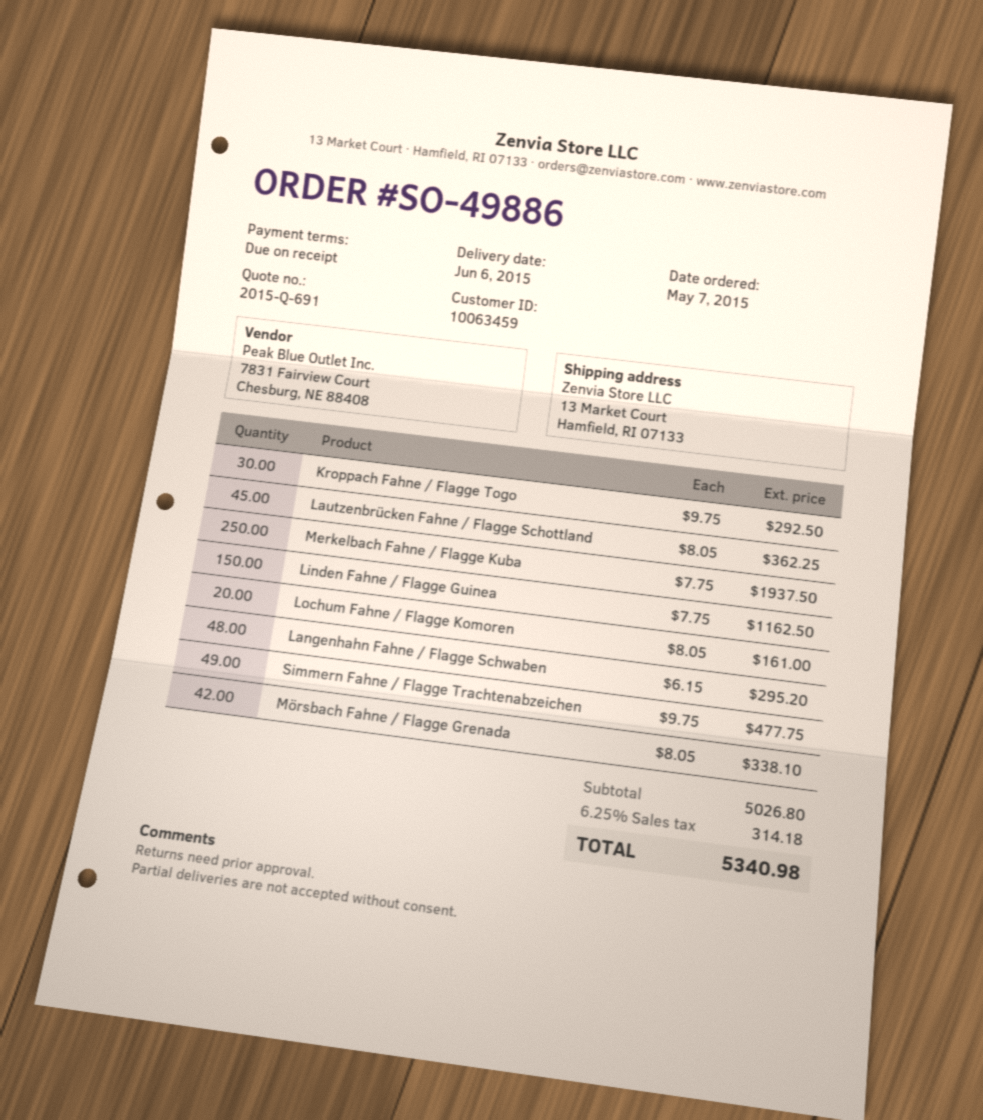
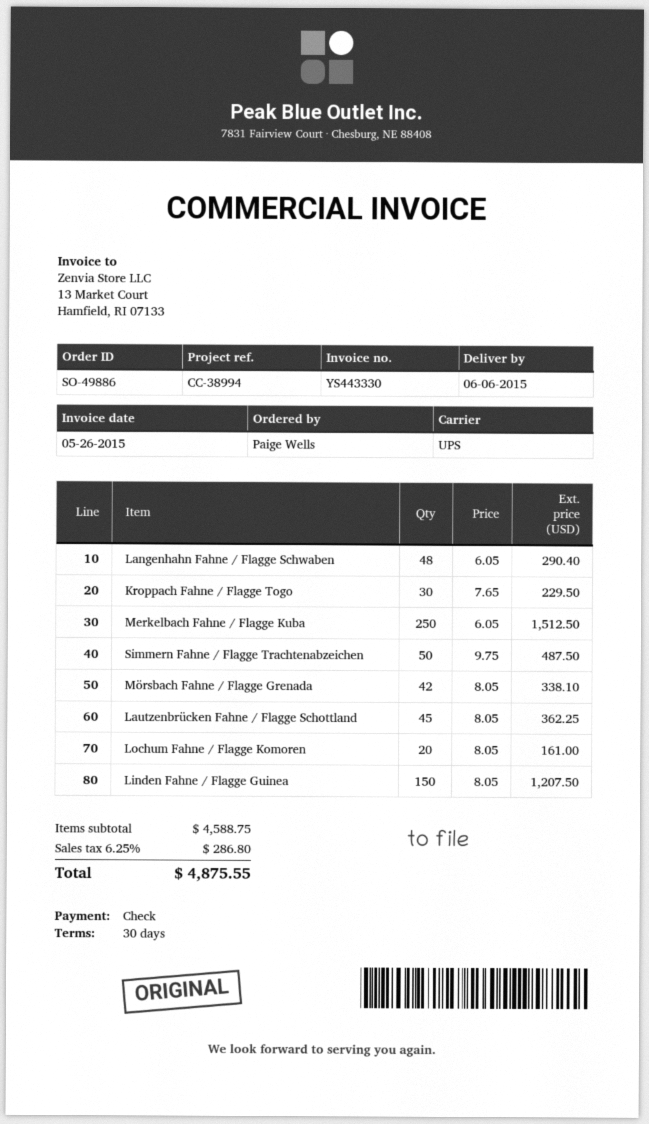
payment terms: on receipt -> 30 days
Kroppach Fahne / Flagge Togo: 30 x 9.75 = 292.50 -> 30 x 7.65 = 229.50
Merkelbach Fahne / Flagge Kuba: 250 x 7.75 = 1937.50 -> 250 x 6.05 = 1512.50
Linden Fahne / Flagge Guinea: 150 x 7.75 = 1162.50 -> 150 x 8.05 = 1207.50
Langenhahn Fahne / Flagge Schwaben: 48 x 6.15 = 295.20 -> 48 x 6.05 = 290.40
Simmern Fahne / Flagge Trachtenabzeichen: 49 x 9.75 = 477.75 -> 50 x 9.75 = 487.50
subtotal: 5026.80 -> 4588.75
tax: 6.25% = 314.18 -> 6.25% = 286.80
total: 5340.98 -> 4875.55

